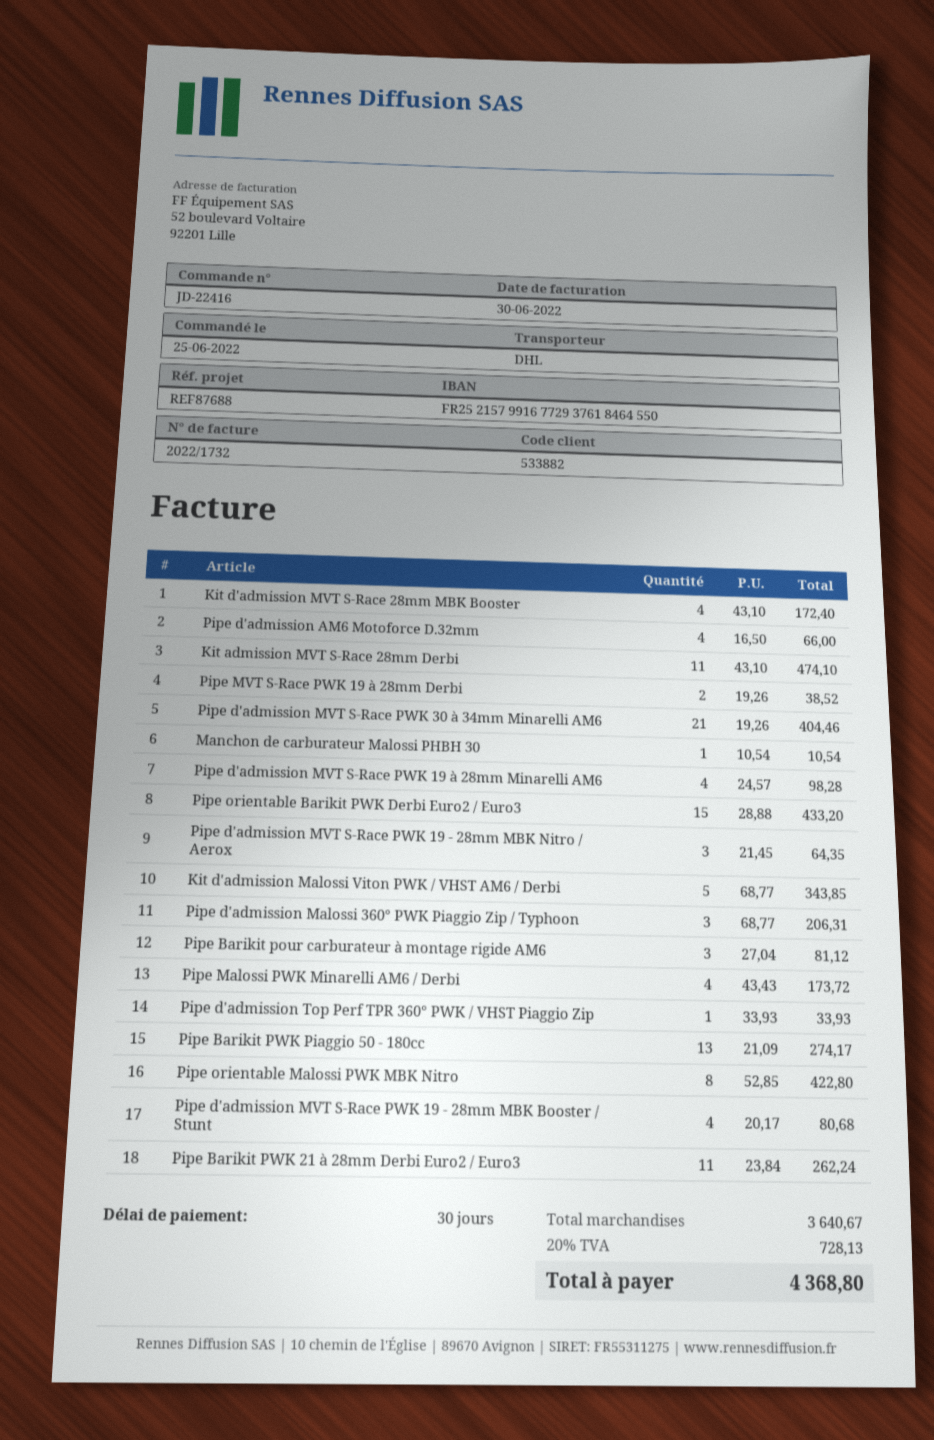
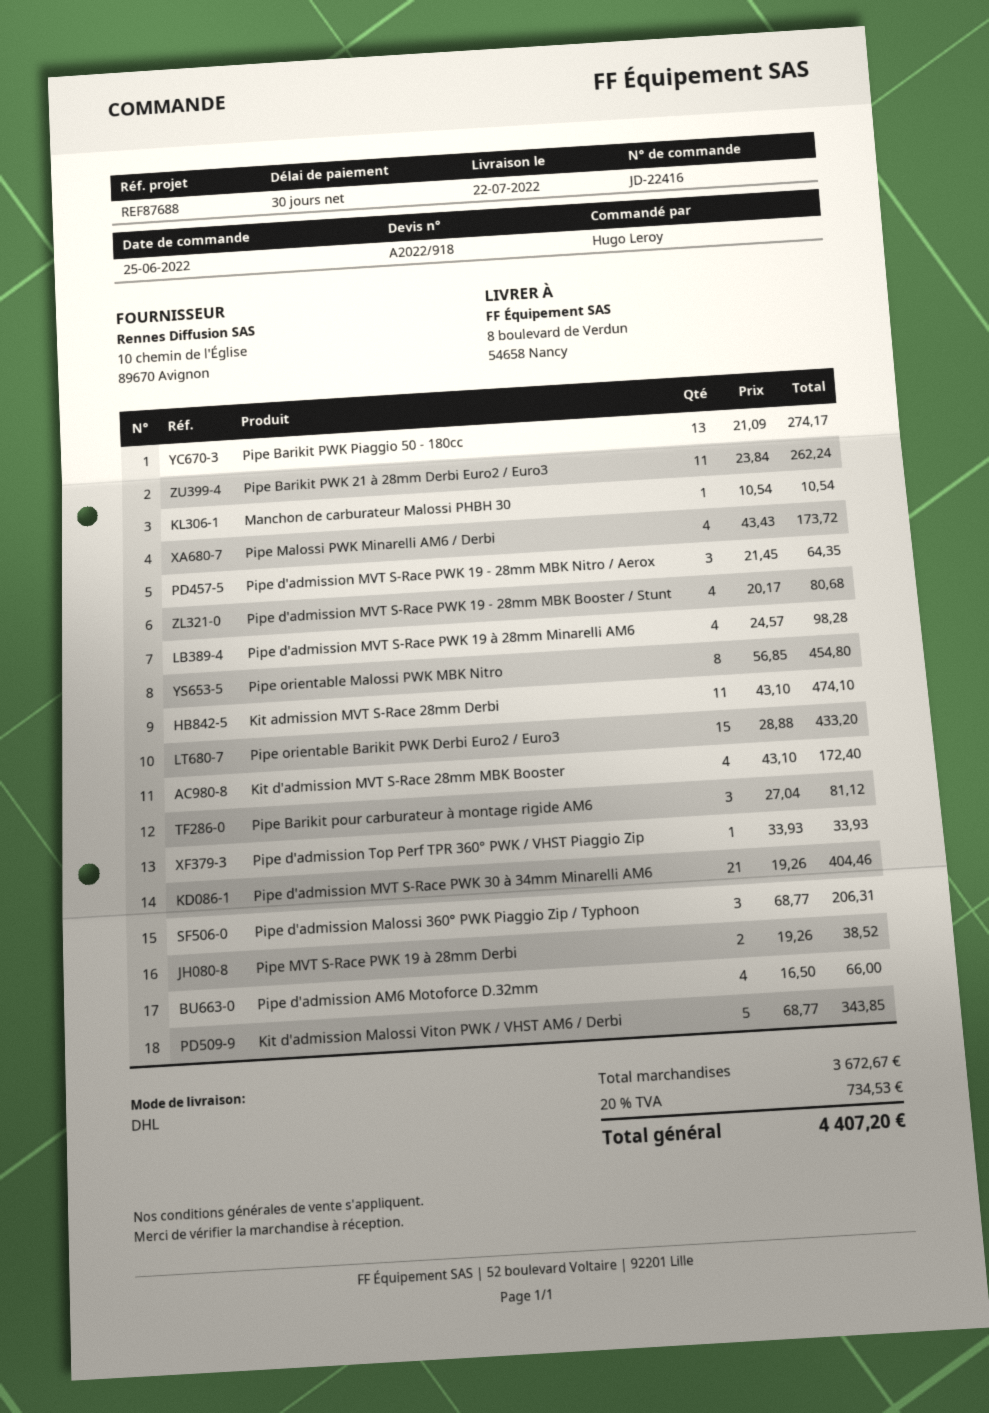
Pipe orientable Malossi PWK MBK Nitro: 8 x 52.85 = 422.80 -> 8 x 56.85 = 454.80
subtotal: 3640.67 -> 3672.67
tax: 20% = 728.13 -> 20% = 734.53
total: 4368.80 -> 4407.20

